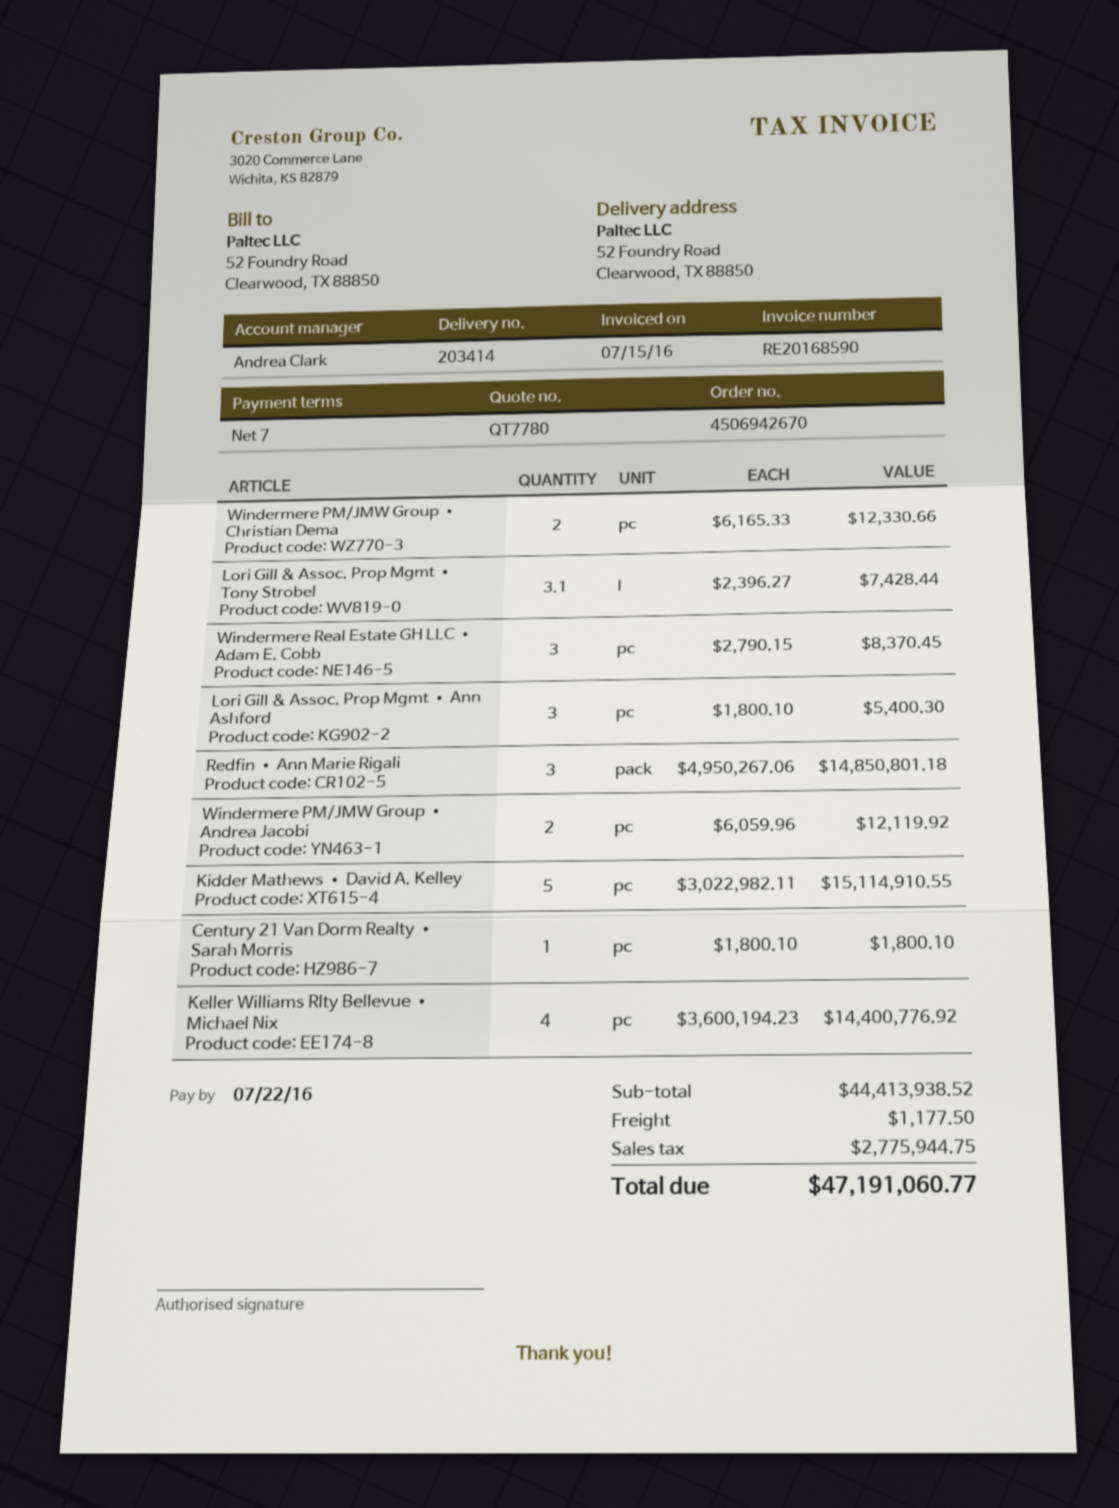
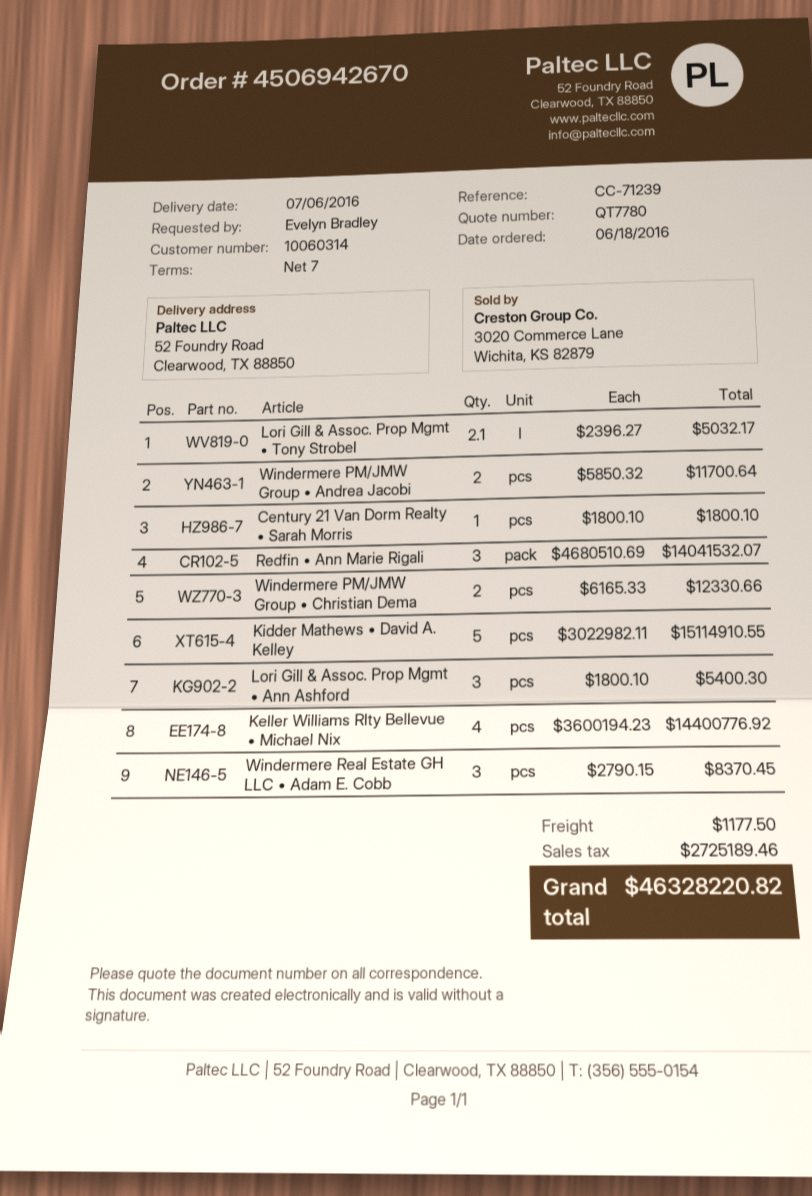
Lori Gill & Assoc. Prop Mgmt • Tony Strobel: 3.1 x 2396.27 = 7428.44 -> 2.1 x 2396.27 = 5032.17
Redfin • Ann Marie Rigali: 3 x 4950267.06 = 14850801.18 -> 3 x 4680510.69 = 14041532.07
Windermere PM/JMW Group • Andrea Jacobi: 2 x 6059.96 = 12119.92 -> 2 x 5850.32 = 11700.64
tax: 2775944.75 -> 2725189.46
total: 47191060.77 -> 46328220.82

